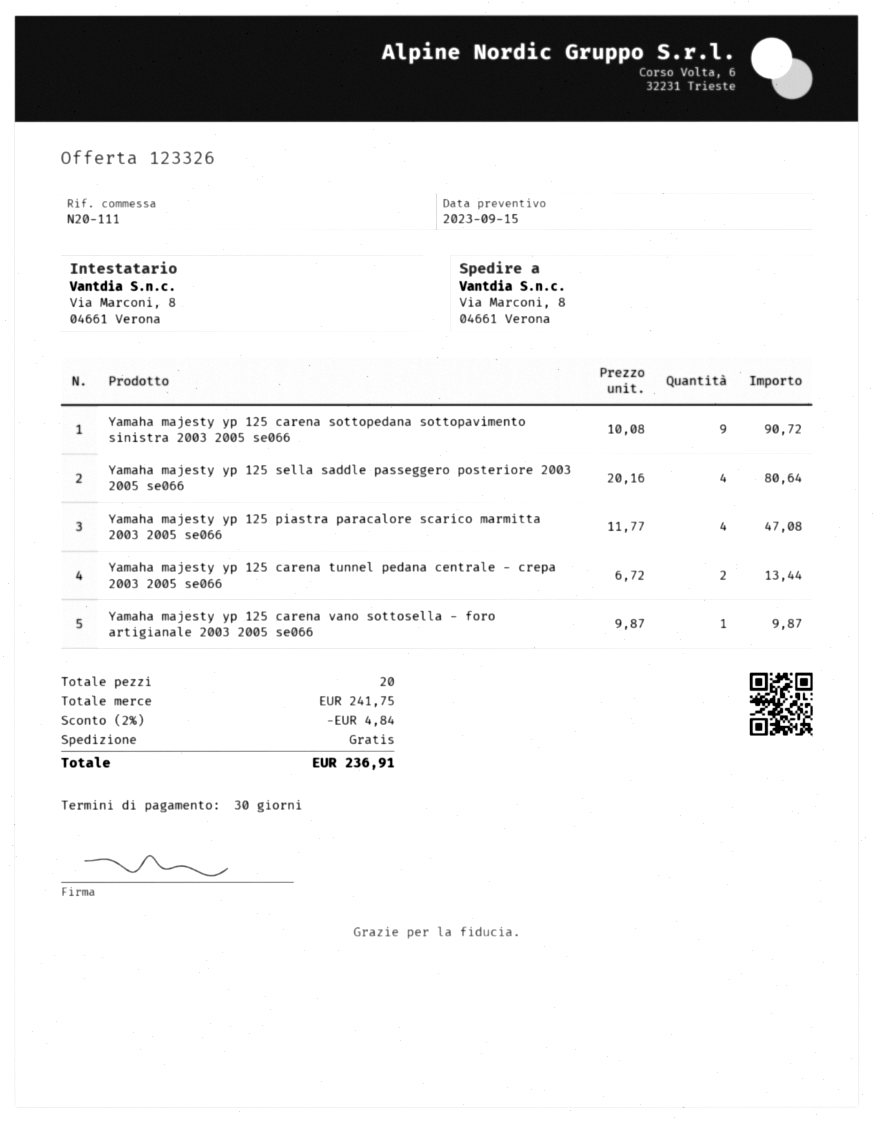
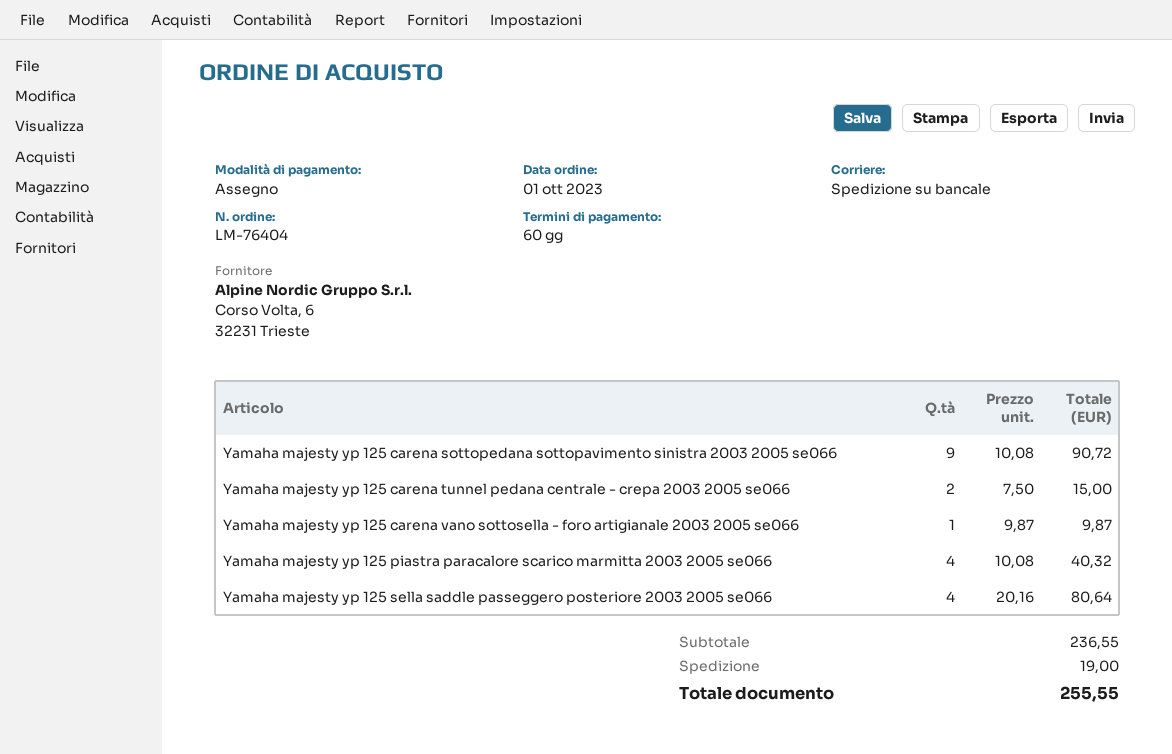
payment terms: 30 days -> 60 days
Yamaha majesty yp 125 piastra paracalore scarico marmitta 2003 2005 se066: 4 x 11.77 = 47.08 -> 4 x 10.08 = 40.32
Yamaha majesty yp 125 carena tunnel pedana centrale - crepa 2003 2005 se066: 2 x 6.72 = 13.44 -> 2 x 7.50 = 15.00
subtotal: 241.75 -> 236.55
discount: 2% = 4.84 -> none
shipping: 0.00 -> 19.00
total: 236.91 -> 255.55

